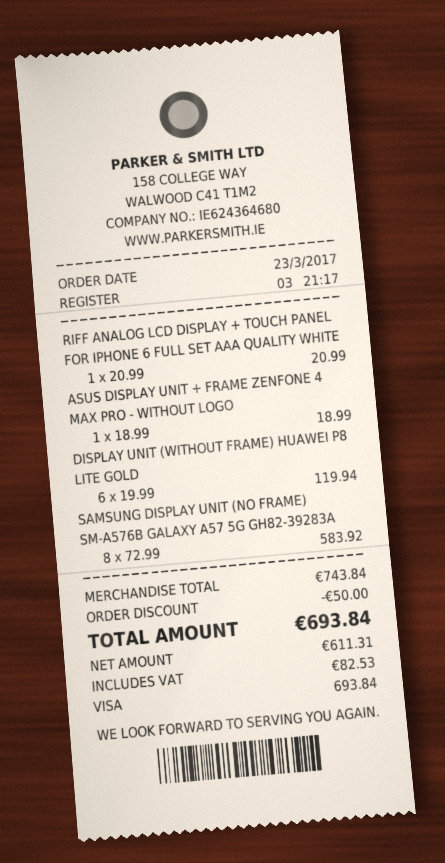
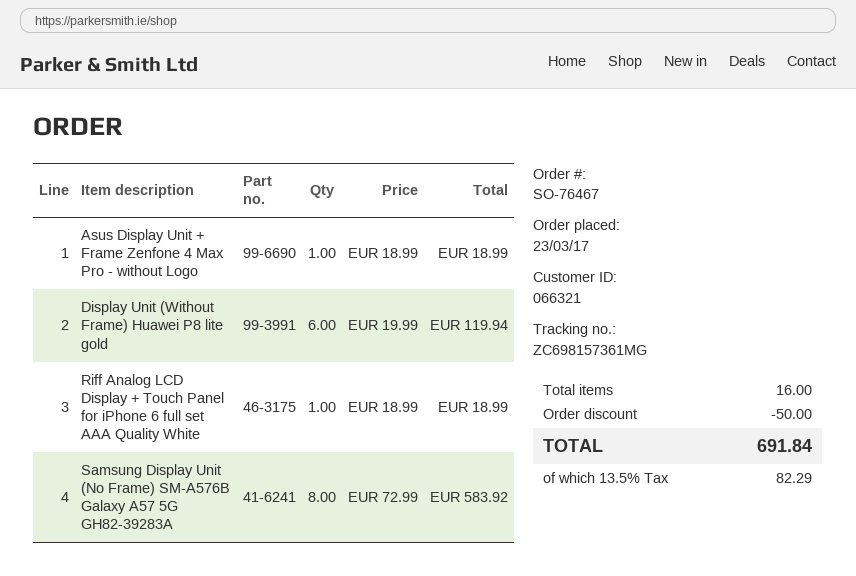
RIFF ANALOG LCD DISPLAY + TOUCH PANEL FOR IPHONE 6 FULL SET AAA QUALITY WHITE: 1 x 20.99 = 20.99 -> 1 x 18.99 = 18.99
tax: 82.53 -> 82.29
total: 693.84 -> 691.84

